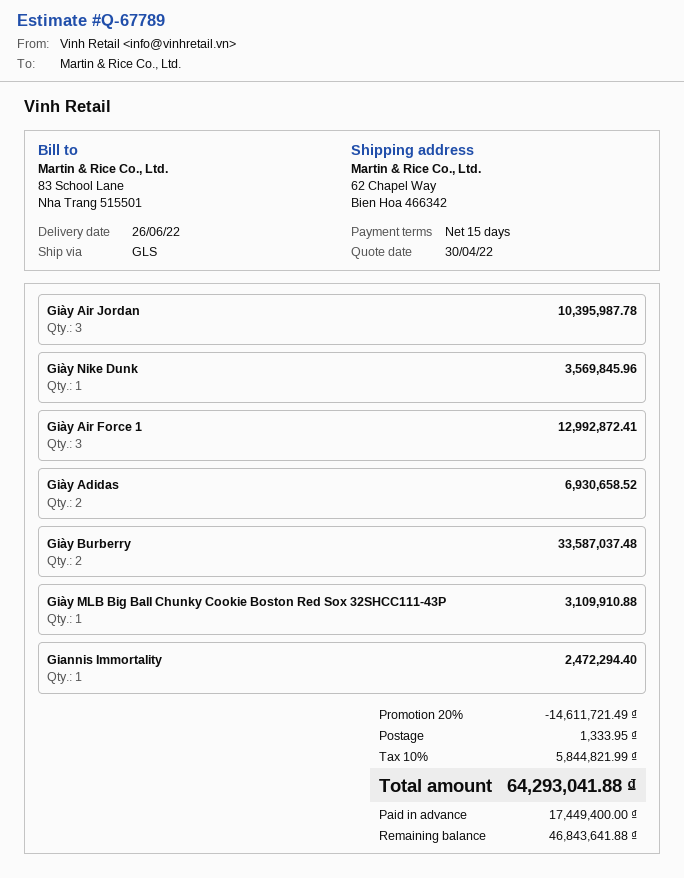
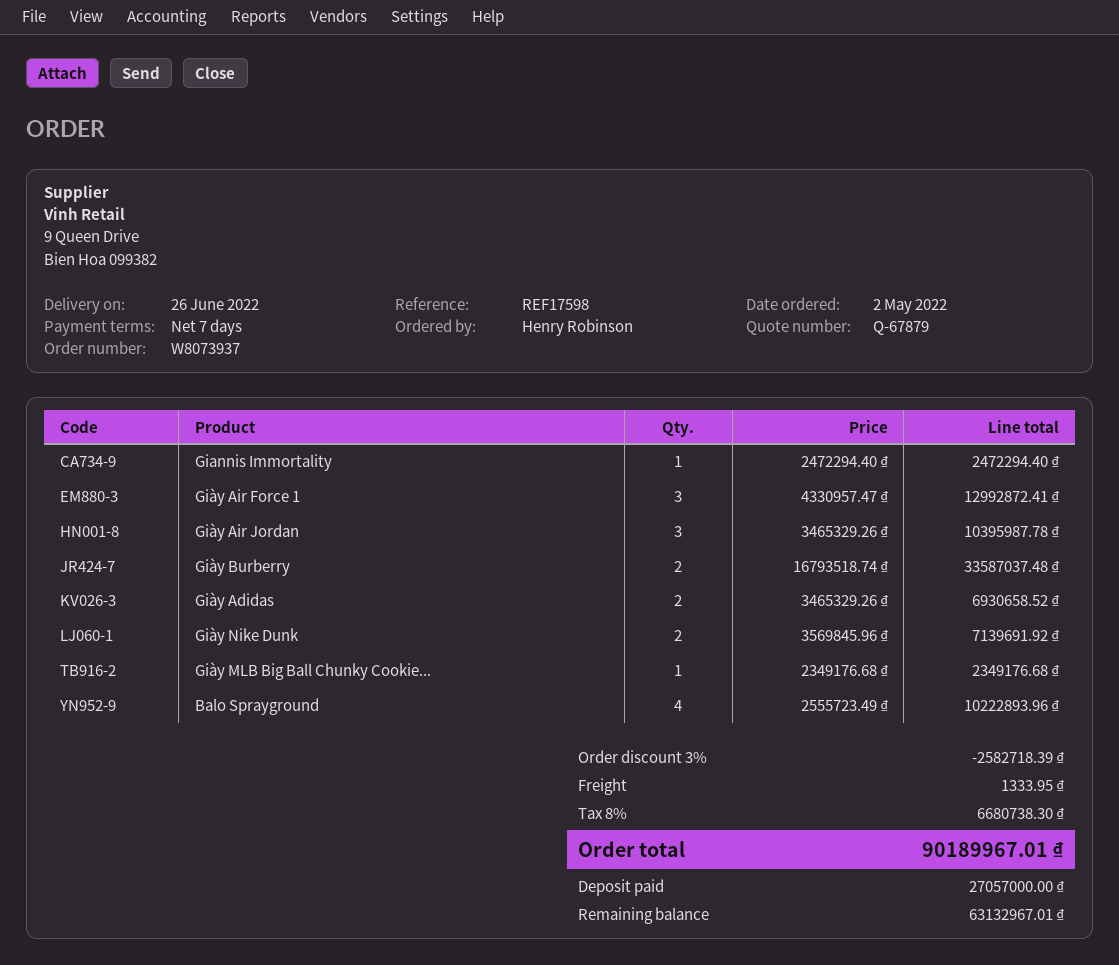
quote number: Q-67789 -> Q-67879
payment terms: 15 days -> 7 days
Giày Nike Dunk: 1 for 3569845.96 -> 2 for 7139691.92
Giày MLB Big Ball Chunky Cookie Boston Red Sox 32SHCC111-43P: 1 for 3109910.88 -> 1 for 2349176.68
Balo Sprayground: none -> 4 for 10222893.96
discount: 20% = 14611721.49 -> 3% = 2582718.39
tax: 10% = 5844821.99 -> 8% = 6680738.30
total: 64293041.88 -> 90189967.01
deposit: 17449400.00 -> 27057000.00
balance: 46843641.88 -> 63132967.01

